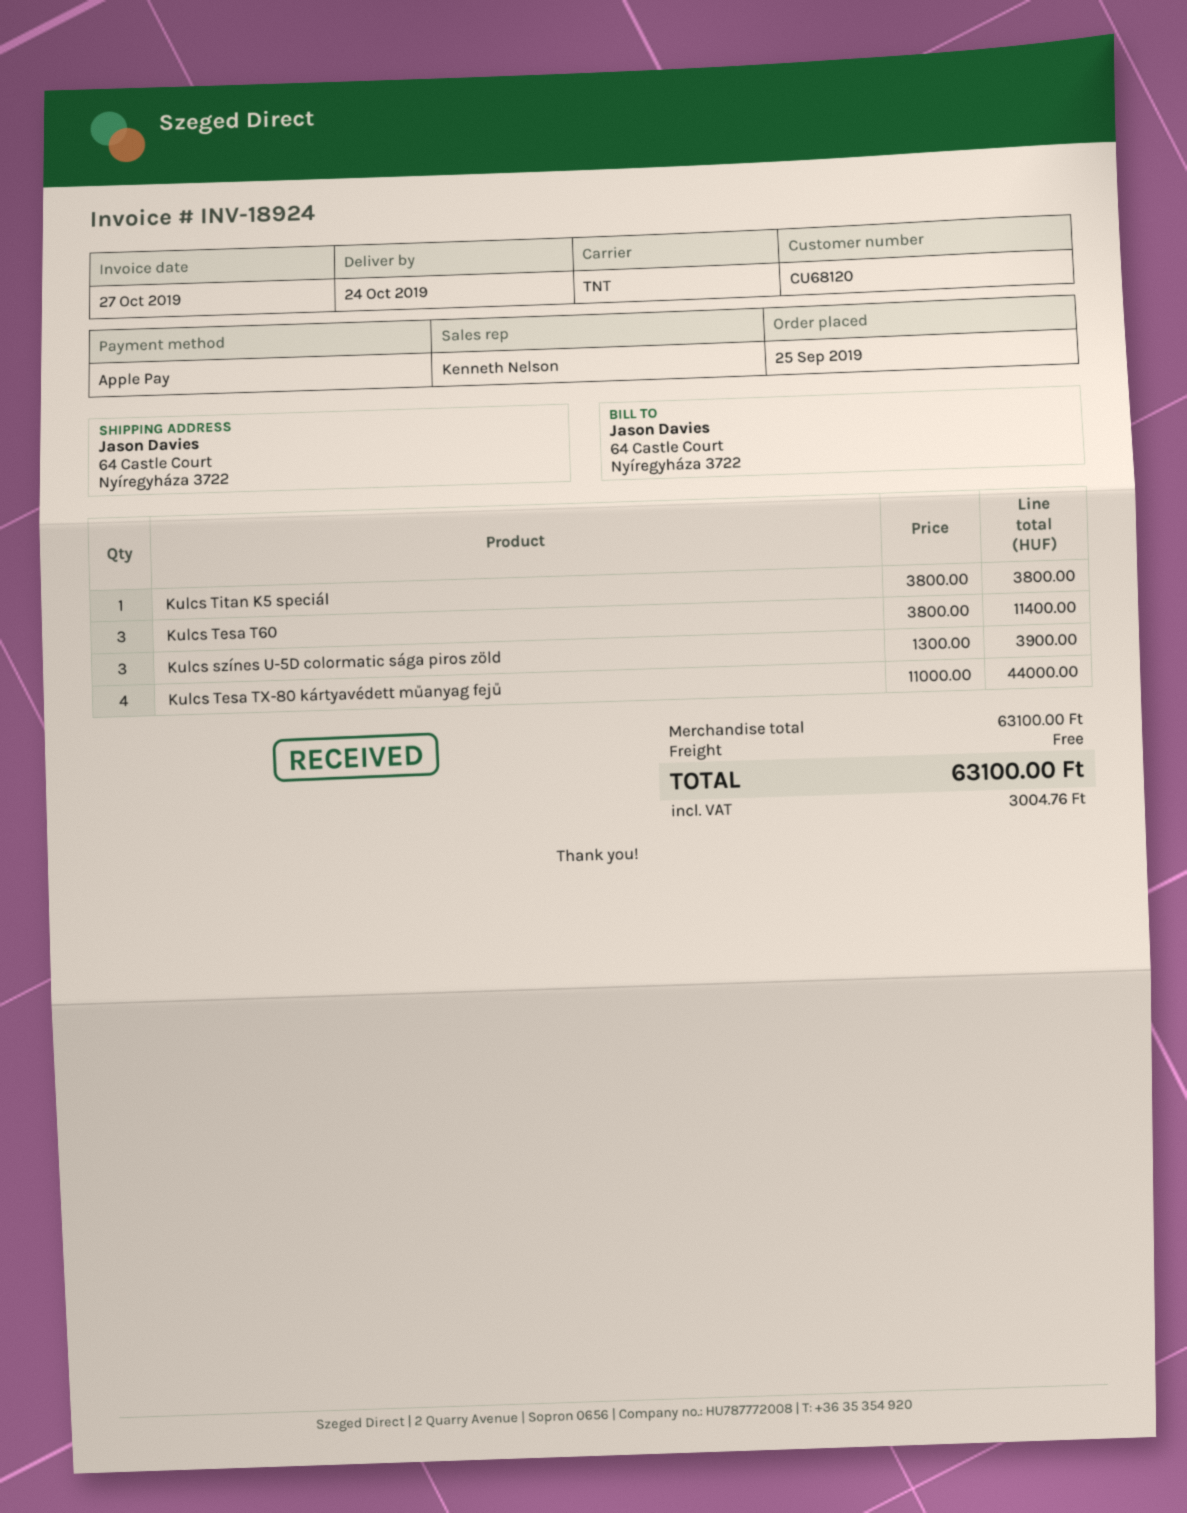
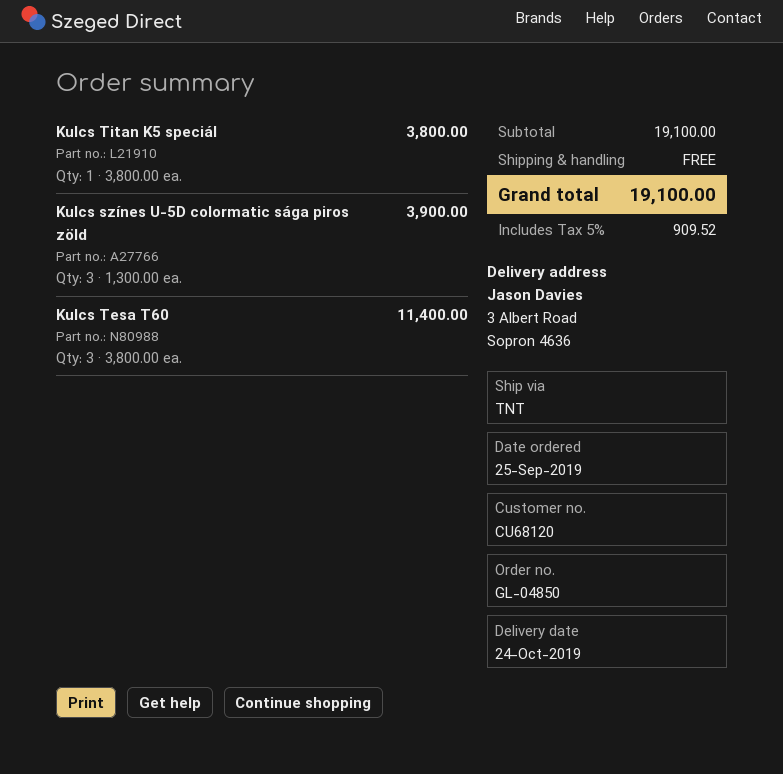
ship to: 64 Castle Court, Nyíregyháza 3722 -> 3 Albert Road, Sopron 4636
Kulcs Tesa TX-80 kártyavédett műanyag fejű: 4 x 11000.00 = 44000.00 -> none
subtotal: 63100.00 -> 19100.00
tax: 3004.76 -> 909.52
total: 63100.00 -> 19100.00

